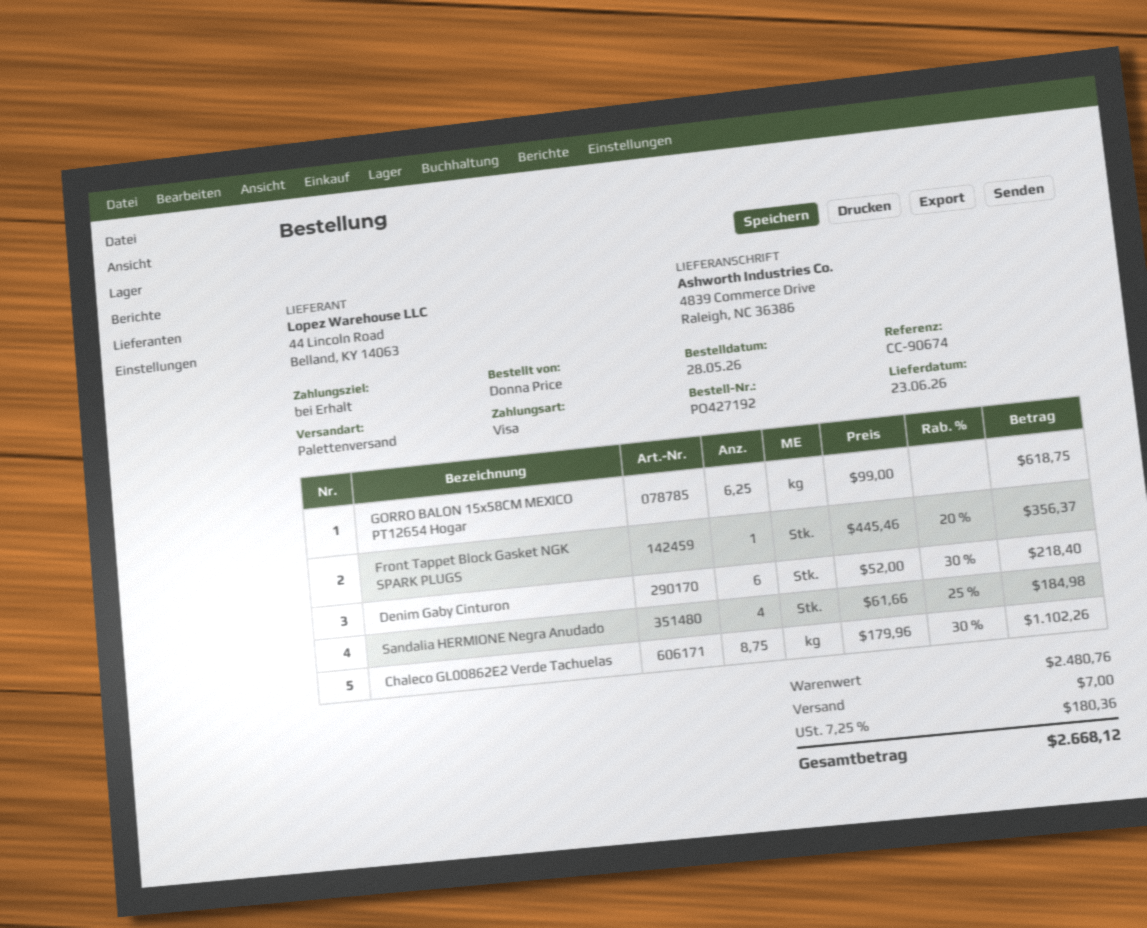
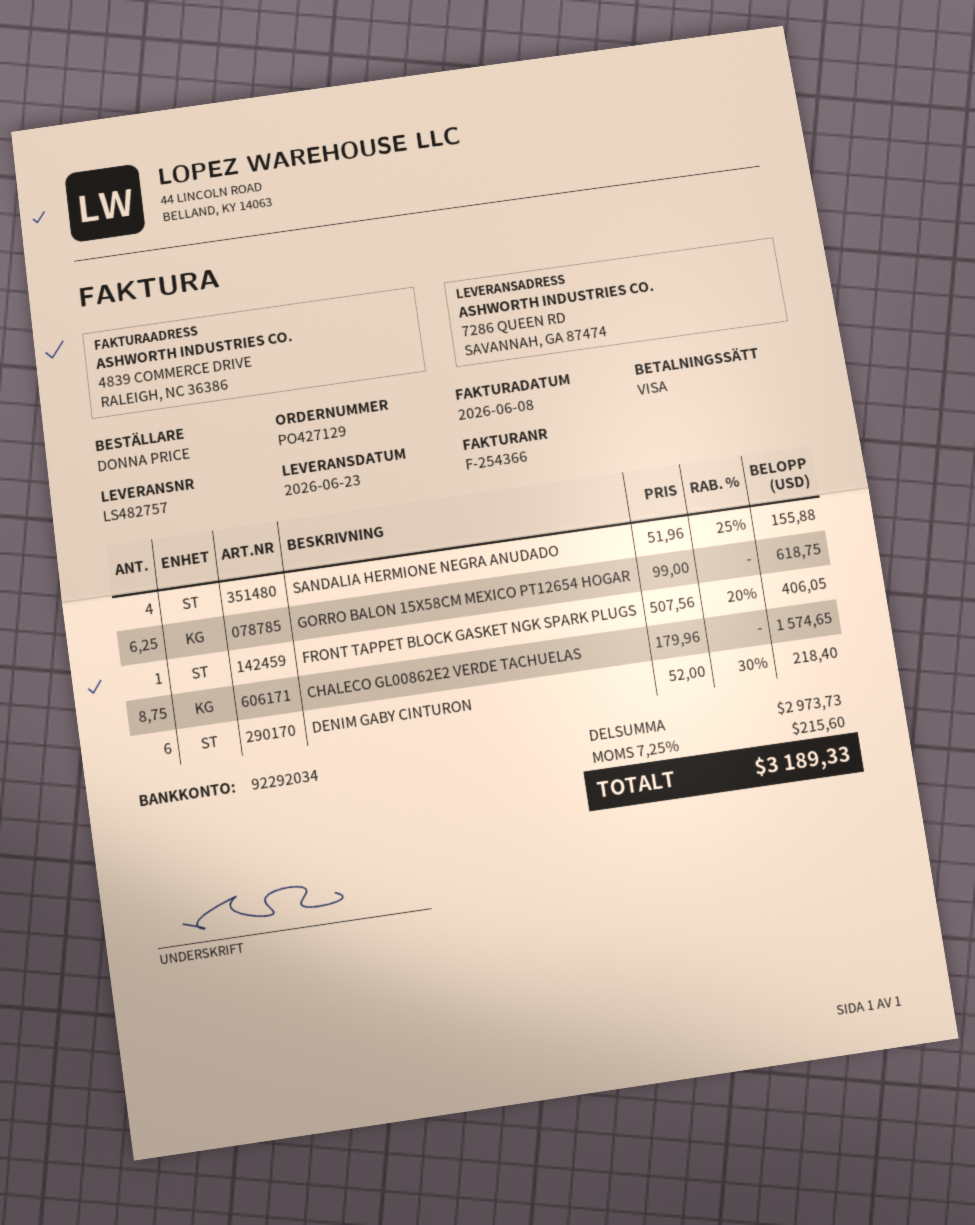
order number: PO427192 -> PO427129
ship to: 4839 Commerce Drive, Raleigh, NC 36386 -> 7286 QUEEN RD, SAVANNAH, GA 87474
Front Tappet Block Gasket NGK SPARK PLUGS: 1 x 445.46 - 20% = 356.37 -> 1 x 507.56 - 20% = 406.05
Sandalia HERMIONE Negra Anudado: 4 x 61.66 - 25% = 184.98 -> 4 x 51.96 - 25% = 155.88
Chaleco GL00862E2 Verde Tachuelas: 8.75 x 179.96 - 30% = 1102.26 -> 8.75 x 179.96 = 1574.65
subtotal: 2480.76 -> 2973.73
shipping: 7.00 -> none
tax: 7.25% = 180.36 -> 7.25% = 215.60
total: 2668.12 -> 3189.33

